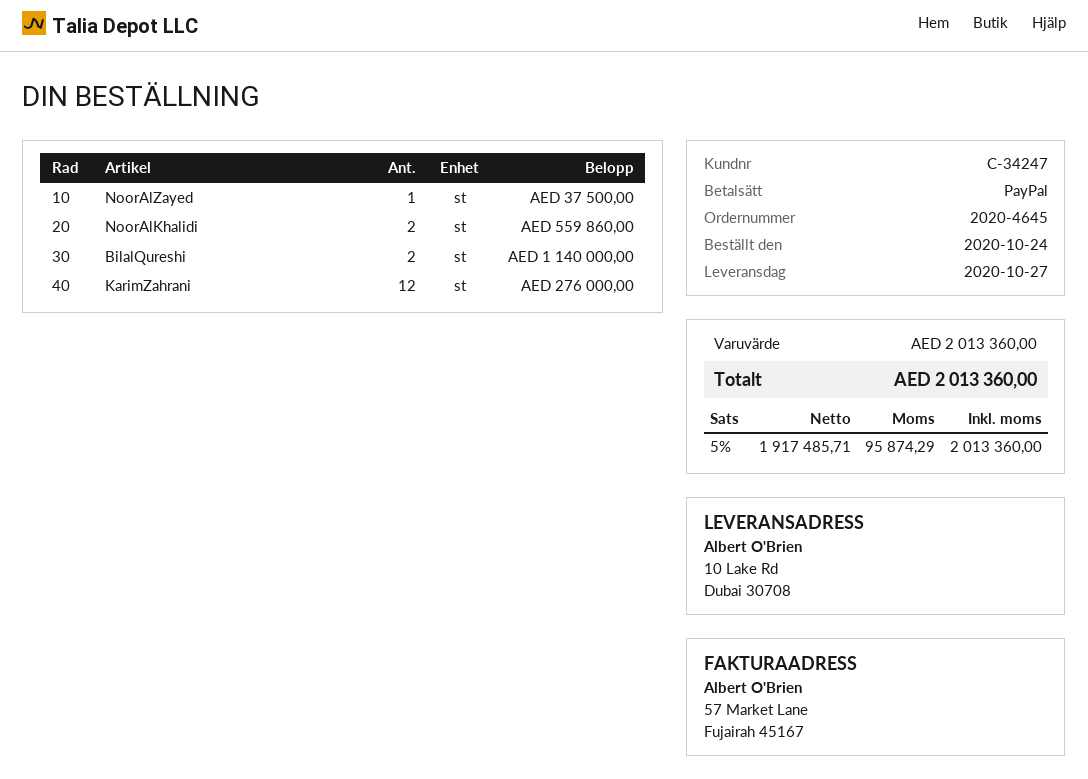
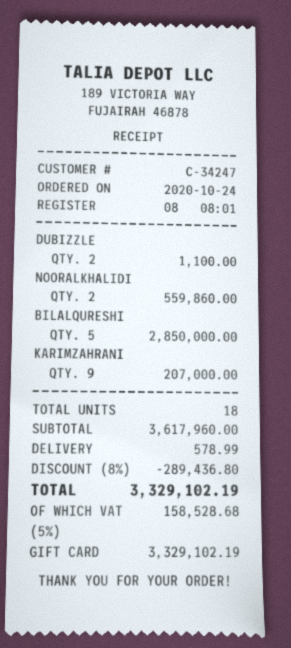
payment method: PayPal -> gift card
NoorAlZayed: 1 for 37500.00 -> none
BilalQureshi: 2 for 1140000.00 -> 5 for 2850000.00
KarimZahrani: 12 for 276000.00 -> 9 for 207000.00
DUBIZZLE: none -> 2 for 1100.00
subtotal: 2013360.00 -> 3617960.00
discount: none -> 8% = 289436.80
shipping: none -> 578.99
tax: 5% = 95874.29 -> 5% = 158528.68
total: 2013360.00 -> 3329102.19

